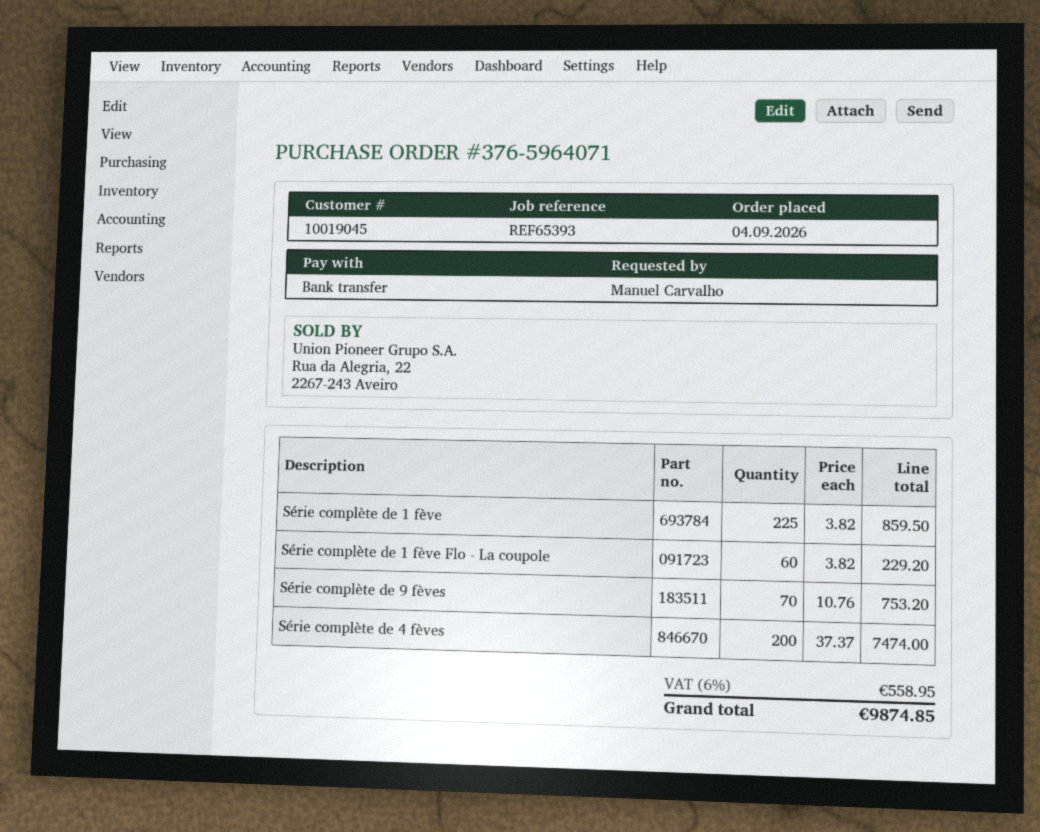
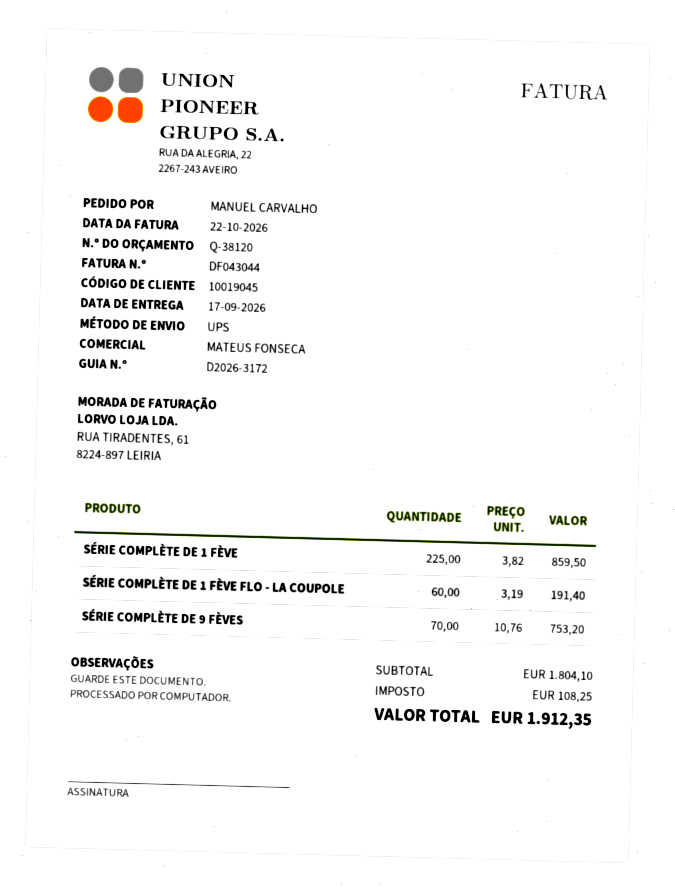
Série complète de 1 fève Flo - La coupole: 60 x 3.82 = 229.20 -> 60 x 3.19 = 191.40
Série complète de 4 fèves: 200 x 37.37 = 7474.00 -> none
tax: 558.95 -> 108.25
total: 9874.85 -> 1912.35

